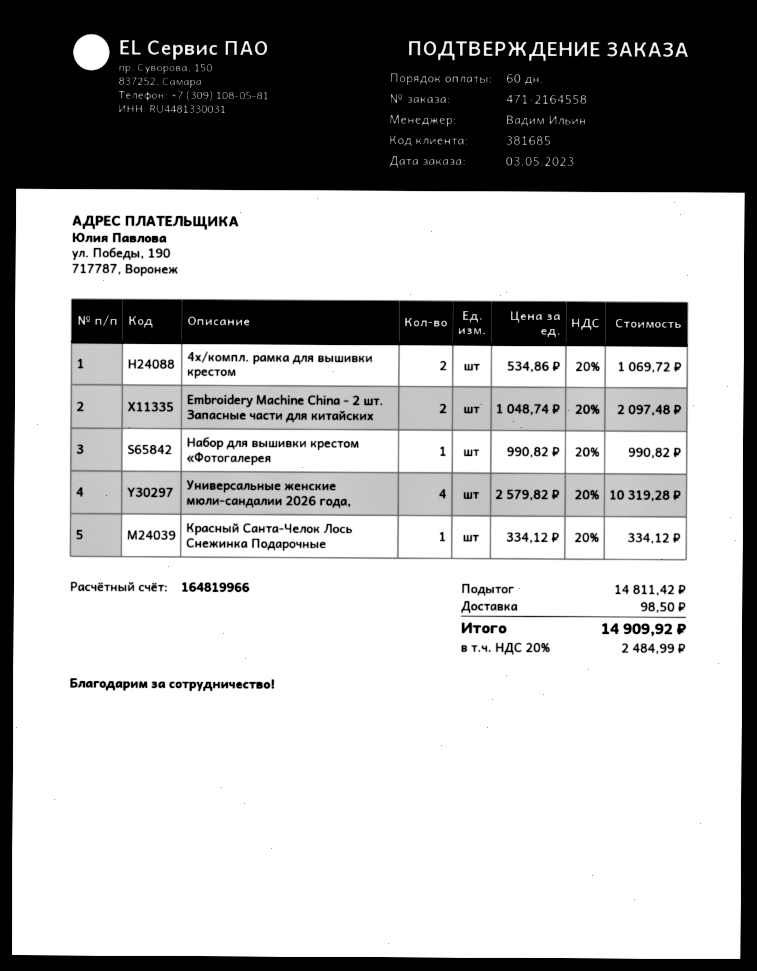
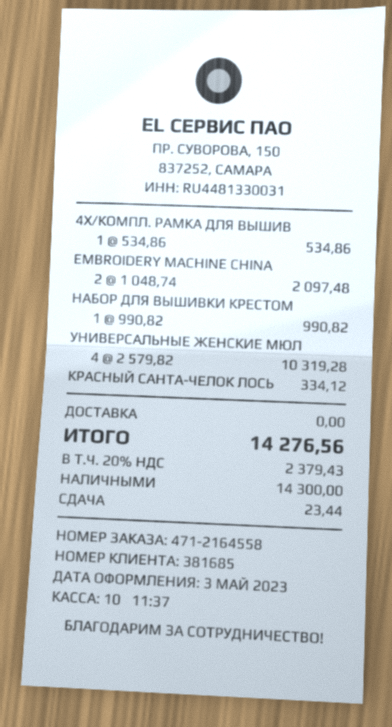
4x/компл. рамка для вышивки крестом: 2 x 534.86 = 1069.72 -> 1 x 534.86 = 534.86
shipping: 98.50 -> 0.00
tax: 20% = 2484.99 -> 20% = 2379.43
total: 14909.92 -> 14276.56

